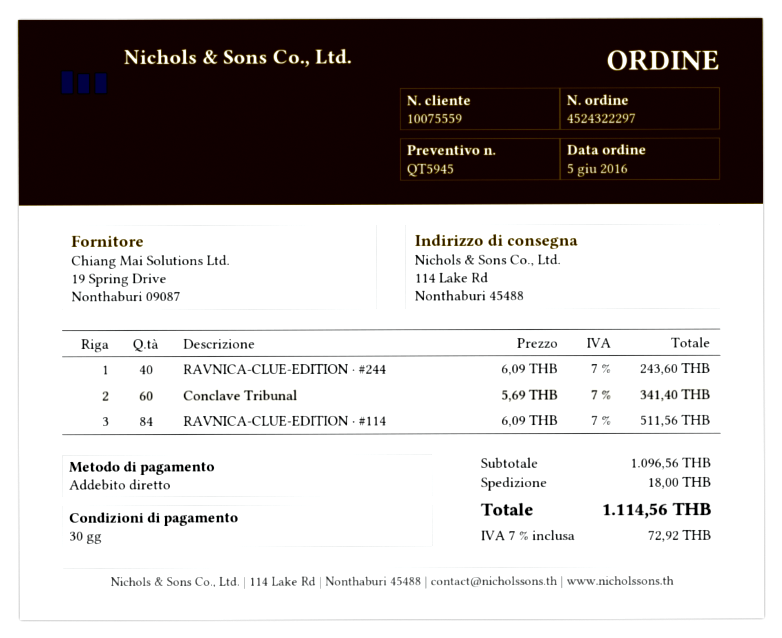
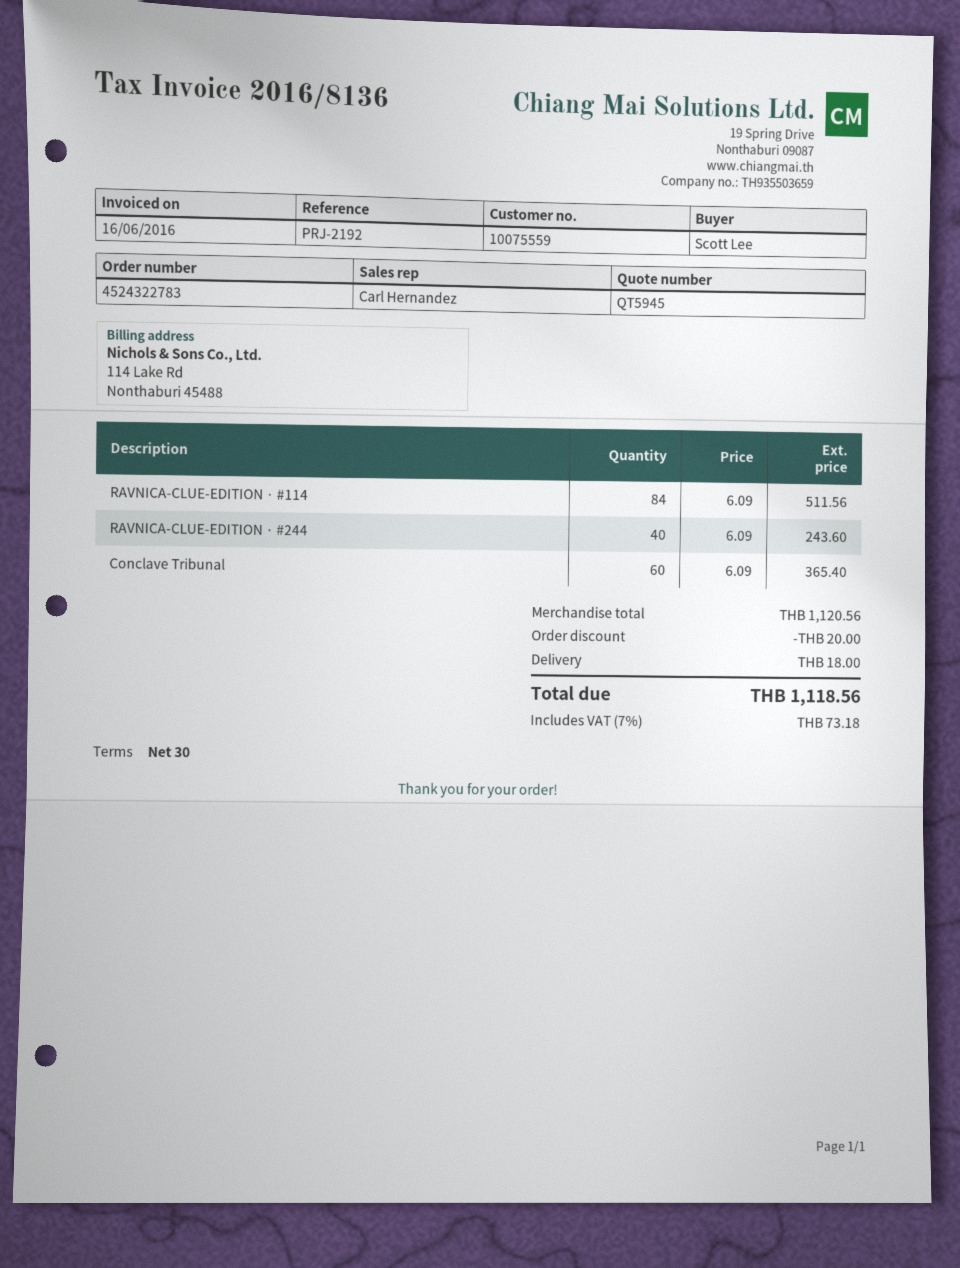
order number: 4524322297 -> 4524322783
Conclave Tribunal: 60 x 5.69 = 341.40 -> 60 x 6.09 = 365.40
subtotal: 1096.56 -> 1120.56
discount: none -> 20.00
tax: 7% = 72.92 -> 7% = 73.18
total: 1114.56 -> 1118.56

